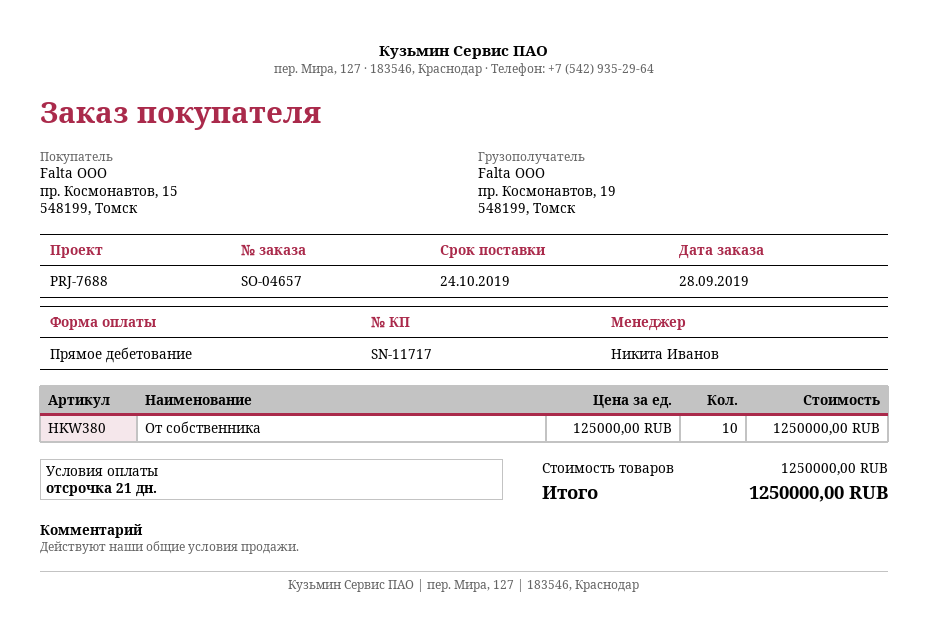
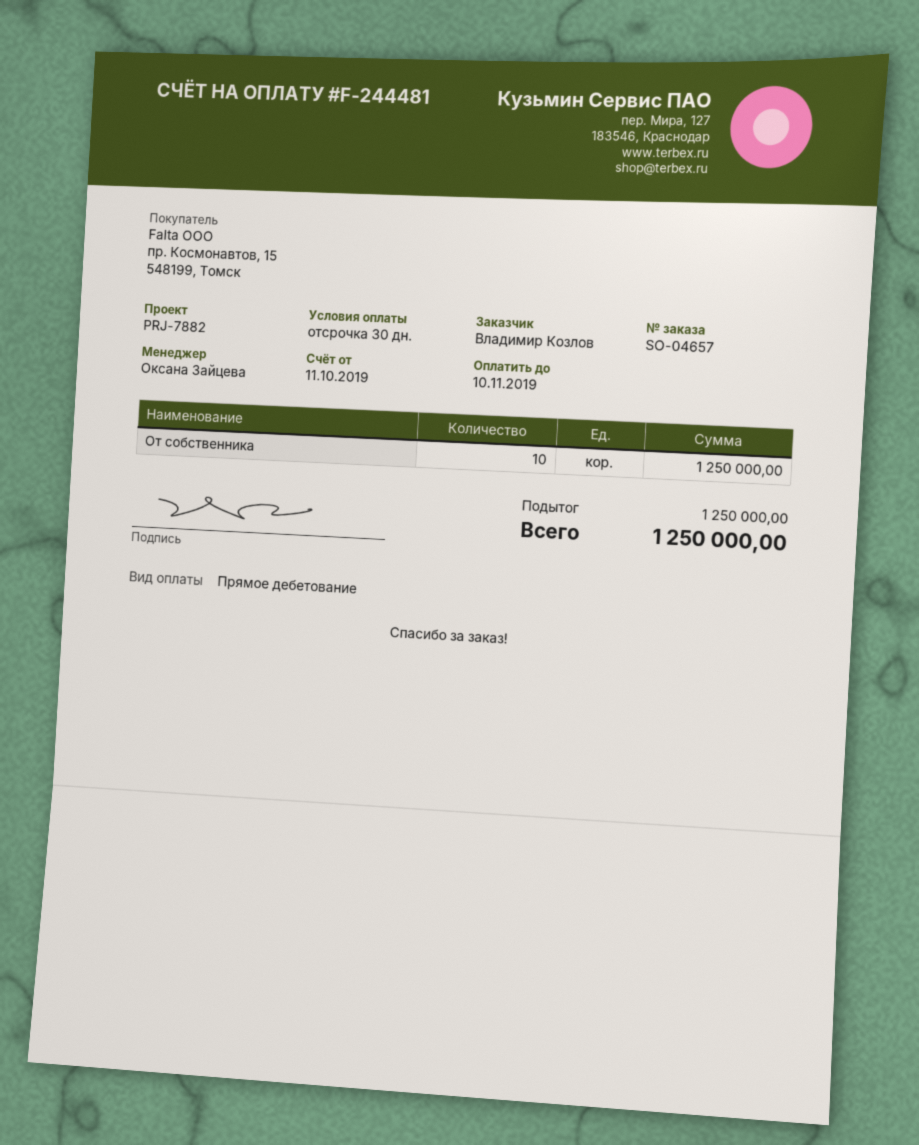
payment terms: 21 days -> 30 days
reference: PRJ-7688 -> PRJ-7882
sales rep: Никита Иванов -> Оксана Зайцева

